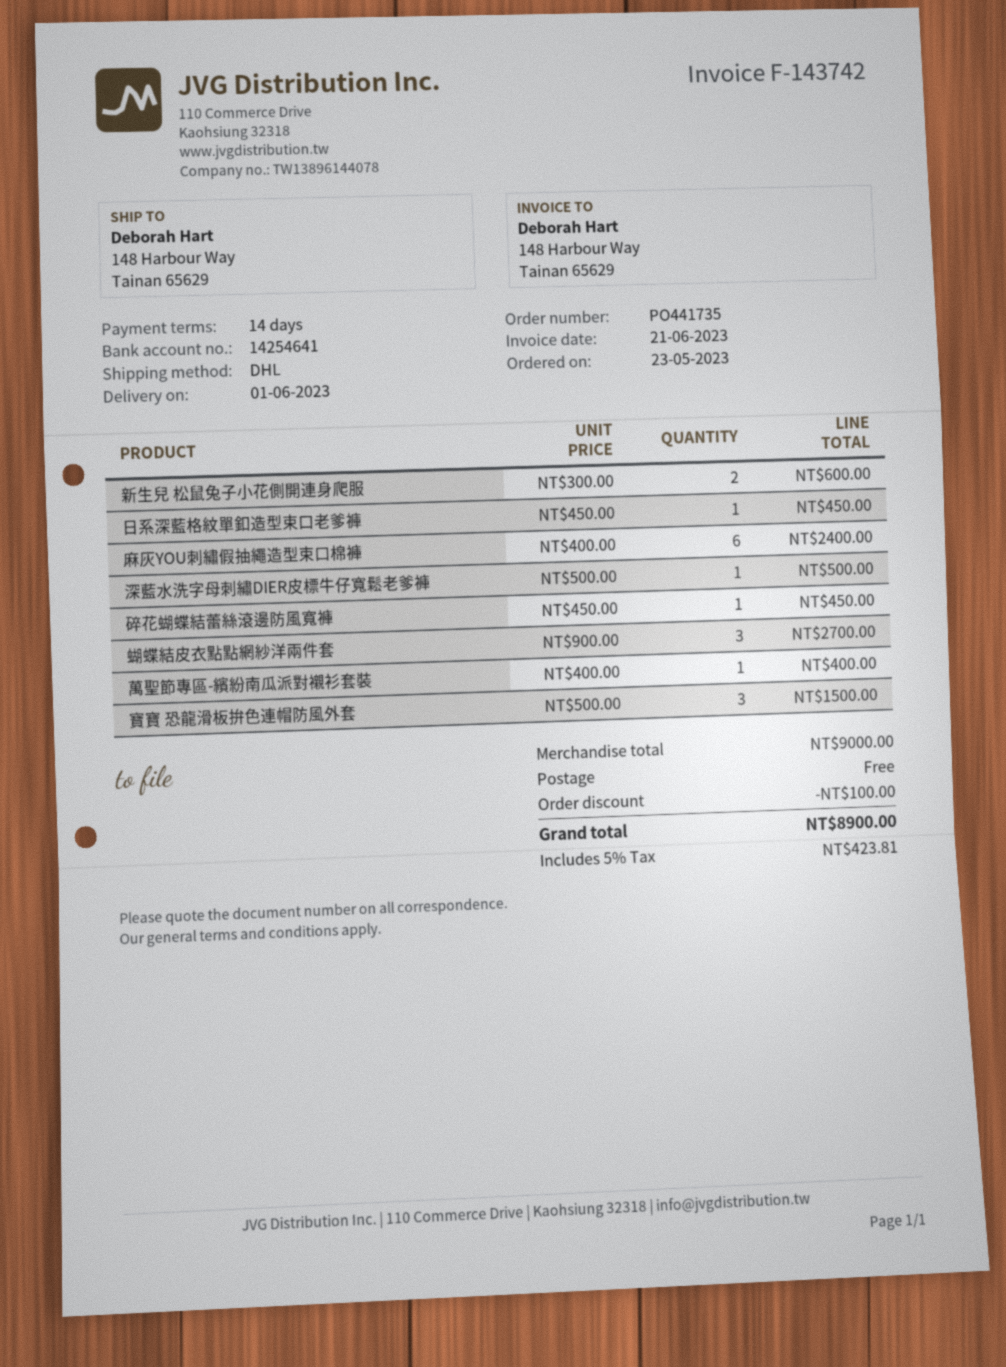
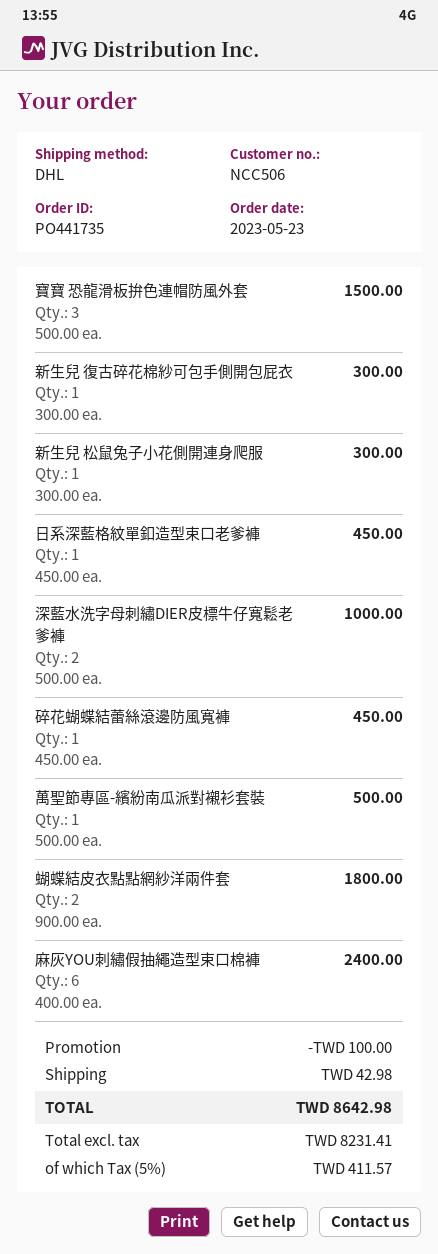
新生兒 松鼠兔子小花側開連身爬服: 2 x 300.00 = 600.00 -> 1 x 300.00 = 300.00
深藍水洗字母刺繡DIER皮標牛仔寬鬆老爹褲: 1 x 500.00 = 500.00 -> 2 x 500.00 = 1000.00
蝴蝶結皮衣點點網紗洋兩件套: 3 x 900.00 = 2700.00 -> 2 x 900.00 = 1800.00
萬聖節專區-繽紛南瓜派對襯衫套裝: 1 x 400.00 = 400.00 -> 1 x 500.00 = 500.00
新生兒 復古碎花棉紗可包手側開包屁衣: none -> 1 x 300.00 = 300.00
shipping: 0.00 -> 42.98
tax: 5% = 423.81 -> 5% = 411.57
total: 8900.00 -> 8642.98

